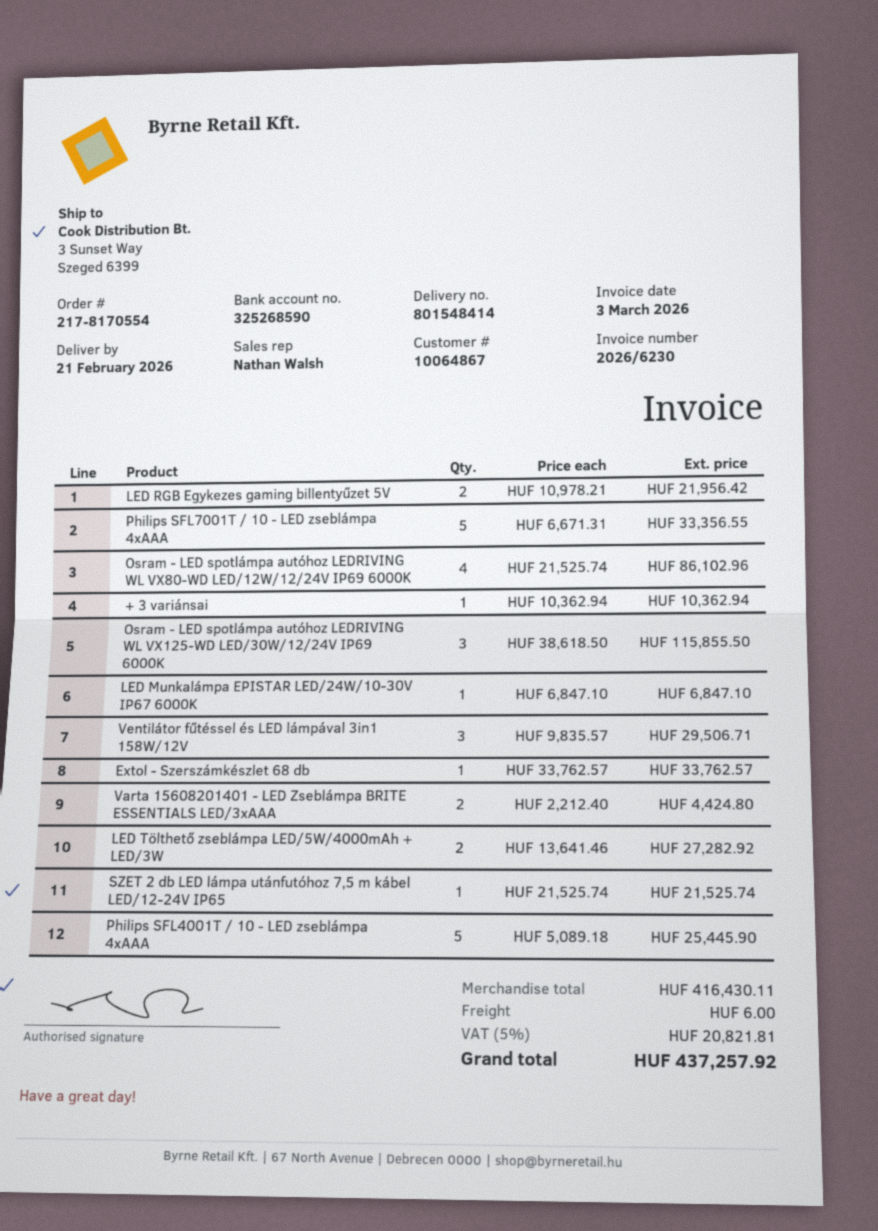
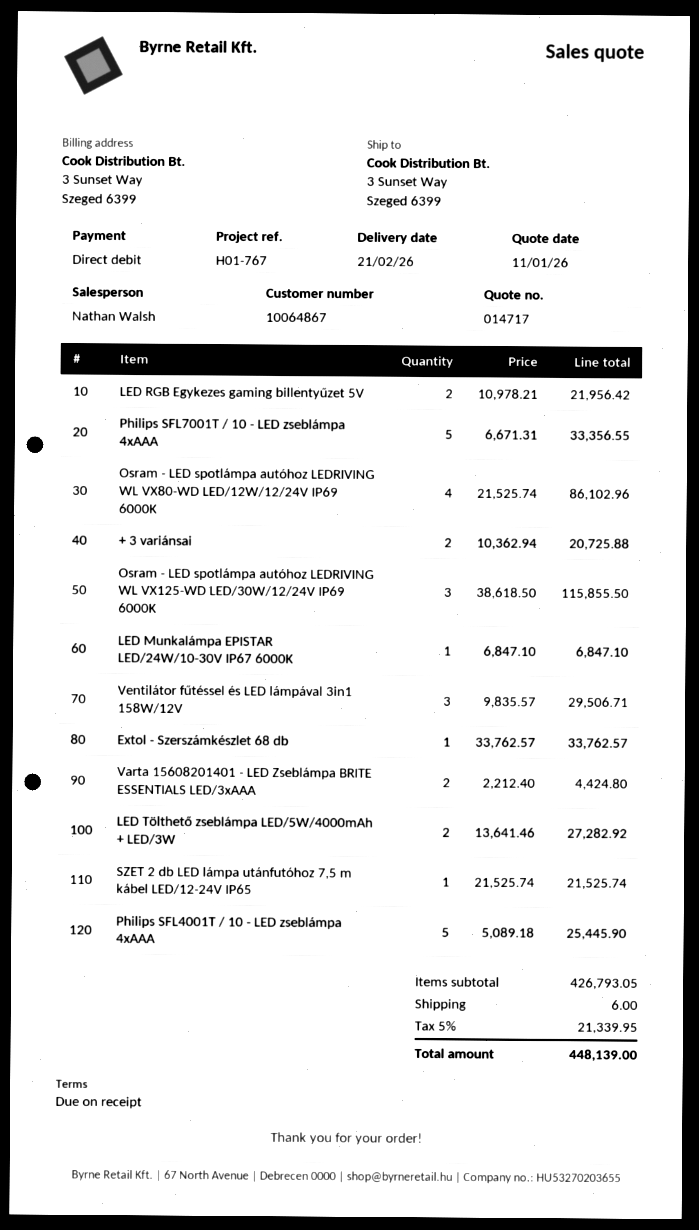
+ 3 variánsai: 1 x 10362.94 = 10362.94 -> 2 x 10362.94 = 20725.88
subtotal: 416430.11 -> 426793.05
tax: 5% = 20821.81 -> 5% = 21339.95
total: 437257.92 -> 448139.00

